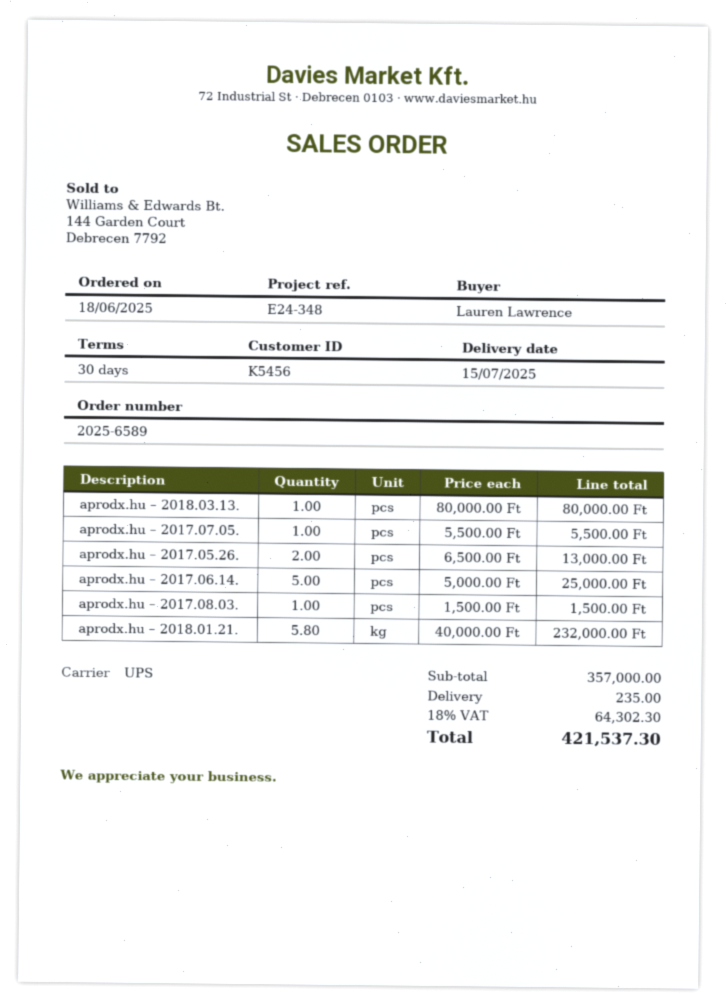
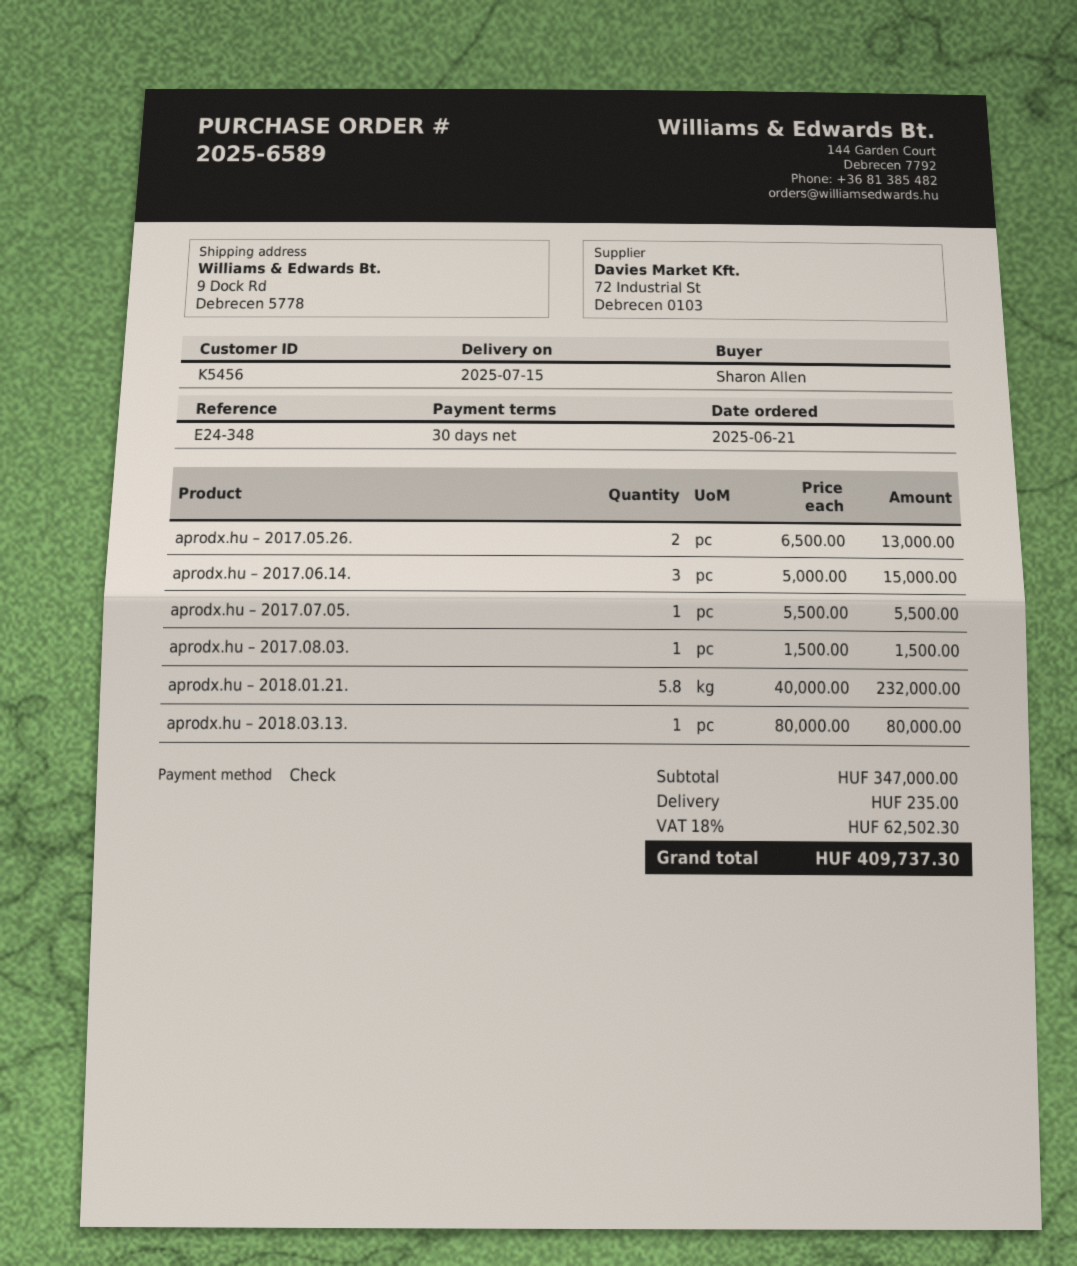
order date: 2025-06-18 -> 2025-06-21
ordered by: Lauren Lawrence -> Sharon Allen
aprodx.hu – 2017.06.14.: 5 x 5000.00 = 25000.00 -> 3 x 5000.00 = 15000.00
subtotal: 357000.00 -> 347000.00
tax: 18% = 64302.30 -> 18% = 62502.30
total: 421537.30 -> 409737.30

